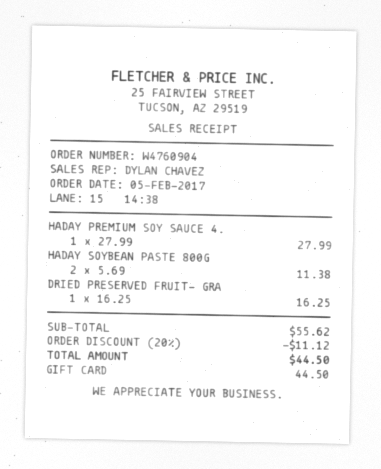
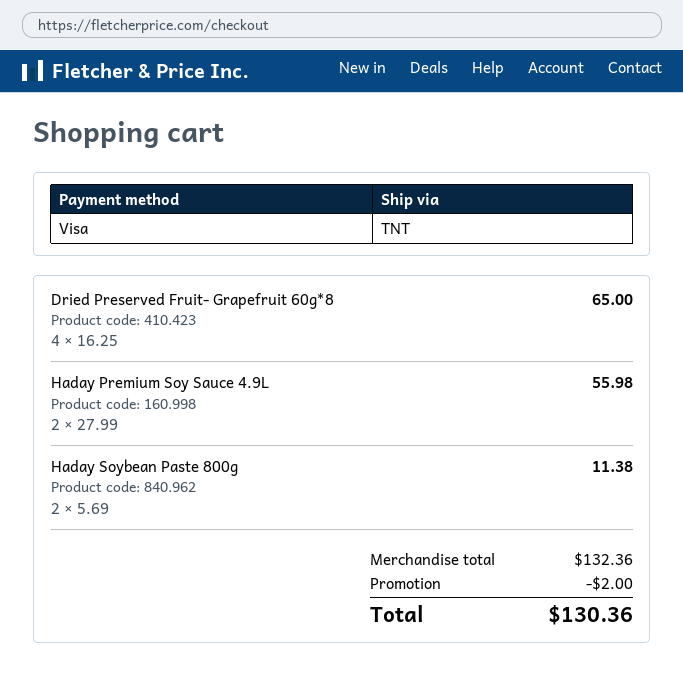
payment method: gift card -> Visa
HADAY PREMIUM SOY SAUCE 4.: 1 x 27.99 = 27.99 -> 2 x 27.99 = 55.98
DRIED PRESERVED FRUIT- GRA: 1 x 16.25 = 16.25 -> 4 x 16.25 = 65.00
subtotal: 55.62 -> 132.36
discount: 11.12 -> 2.00
total: 44.50 -> 130.36

